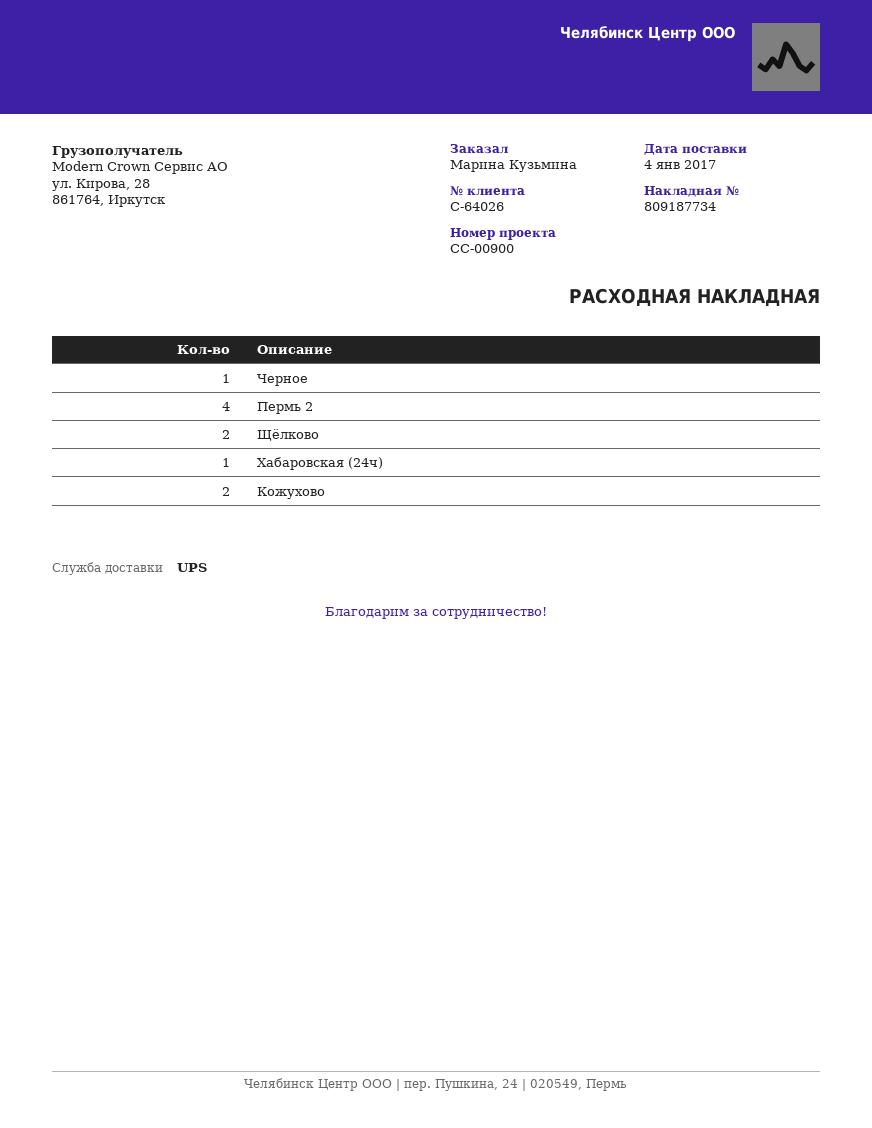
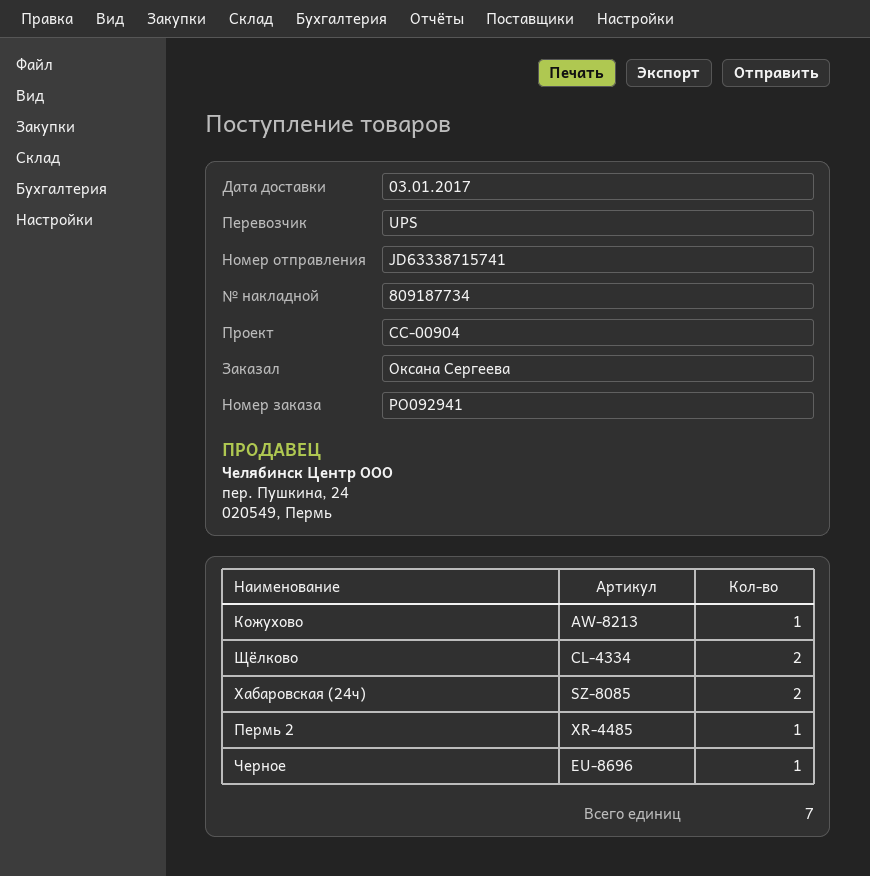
delivery date: 2017-01-04 -> 2017-01-03
reference: CC-00900 -> CC-00904
ordered by: Марина Кузьмина -> Оксана Сергеева
Пермь 2: 4 -> 1
Хабаровская (24ч): 1 -> 2
Кожухово: 2 -> 1

